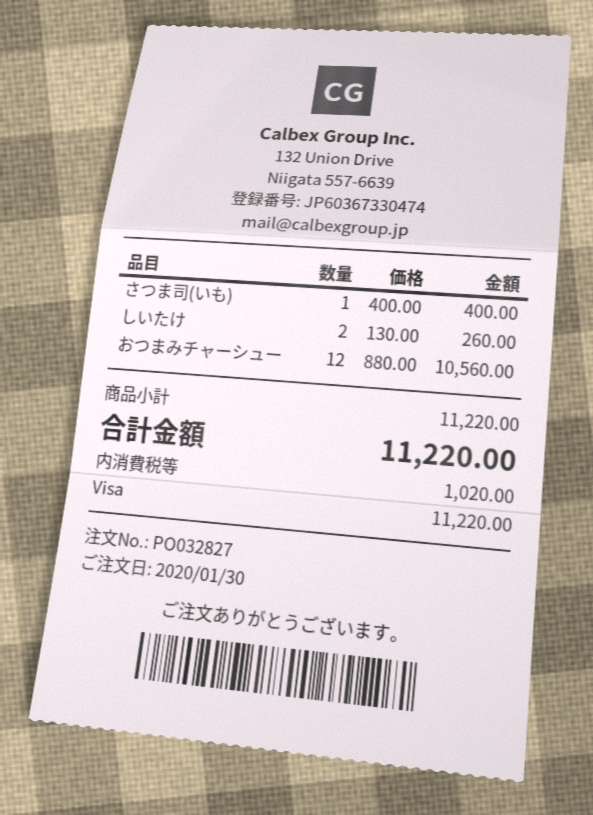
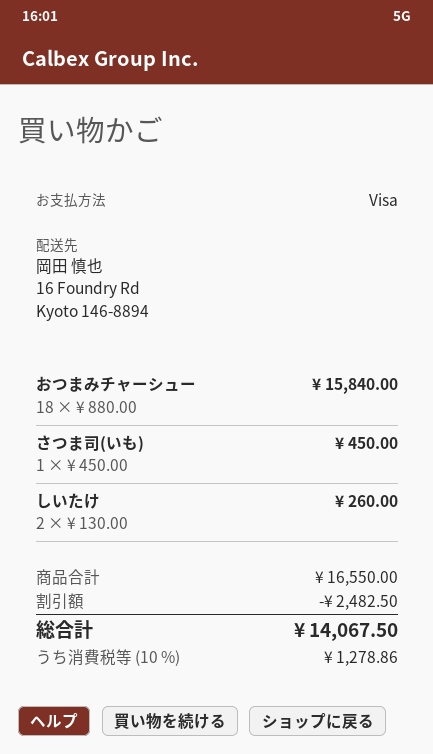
さつま司(いも): 1 x 400.00 = 400.00 -> 1 x 450.00 = 450.00
おつまみチャーシュー: 12 x 880.00 = 10560.00 -> 18 x 880.00 = 15840.00
subtotal: 11220.00 -> 16550.00
discount: none -> 2482.50
tax: 1020.00 -> 1278.86
total: 11220.00 -> 14067.50

